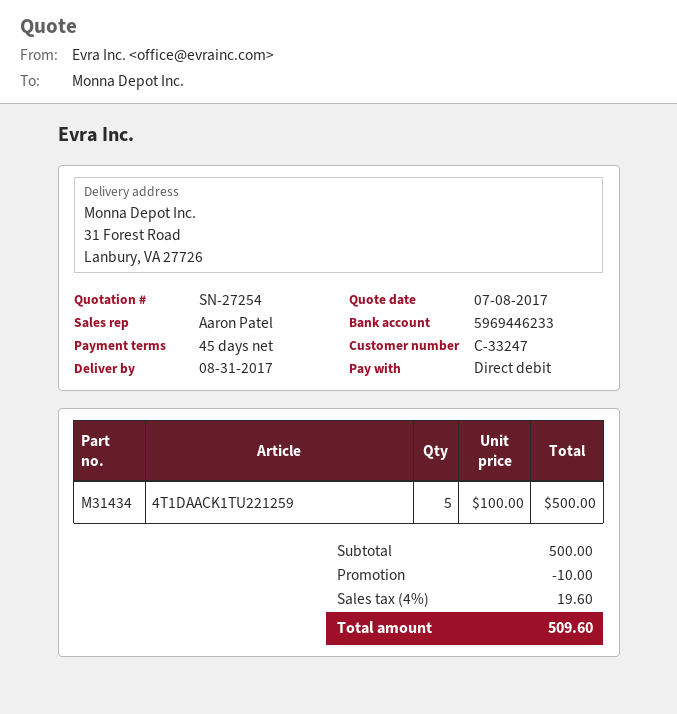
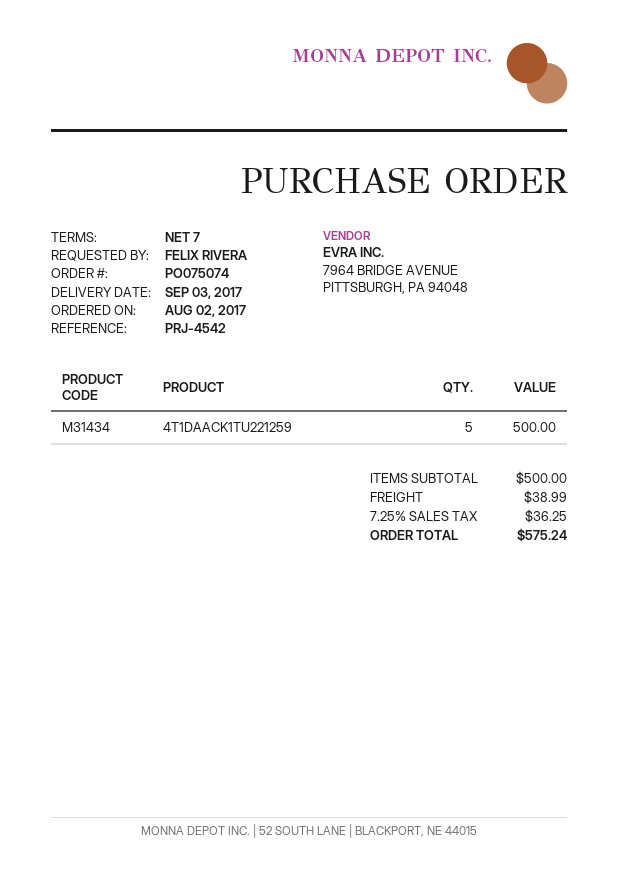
delivery date: 2017-08-31 -> 2017-09-03
payment terms: 45 days -> 7 days
discount: 10.00 -> none
shipping: none -> 38.99
tax: 4% = 19.60 -> 7.25% = 36.25
total: 509.60 -> 575.24

